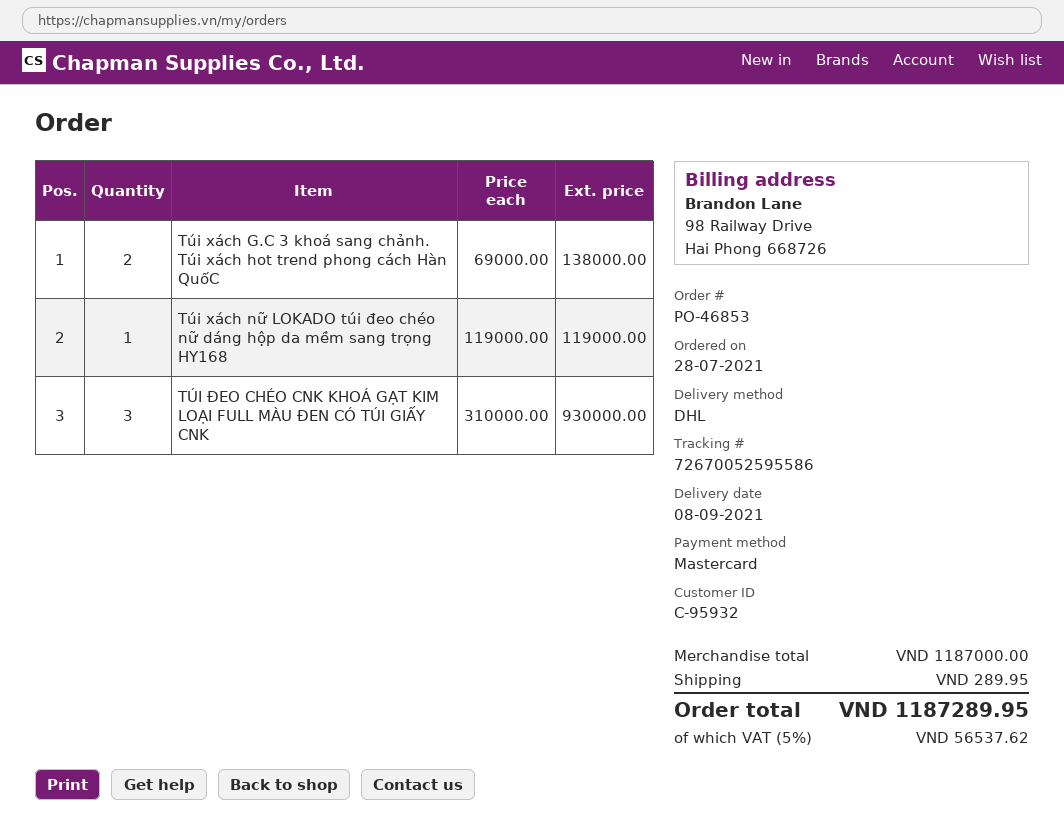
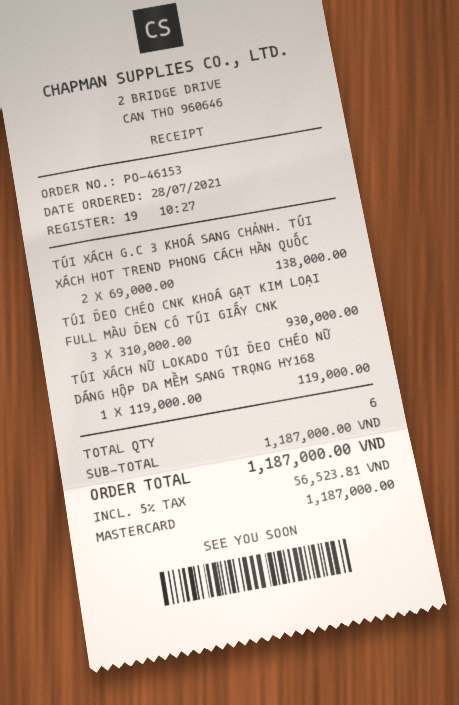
order number: PO-46853 -> PO-46153
shipping: 289.95 -> none
tax: 5% = 56537.62 -> 5% = 56523.81
total: 1187289.95 -> 1187000.00

